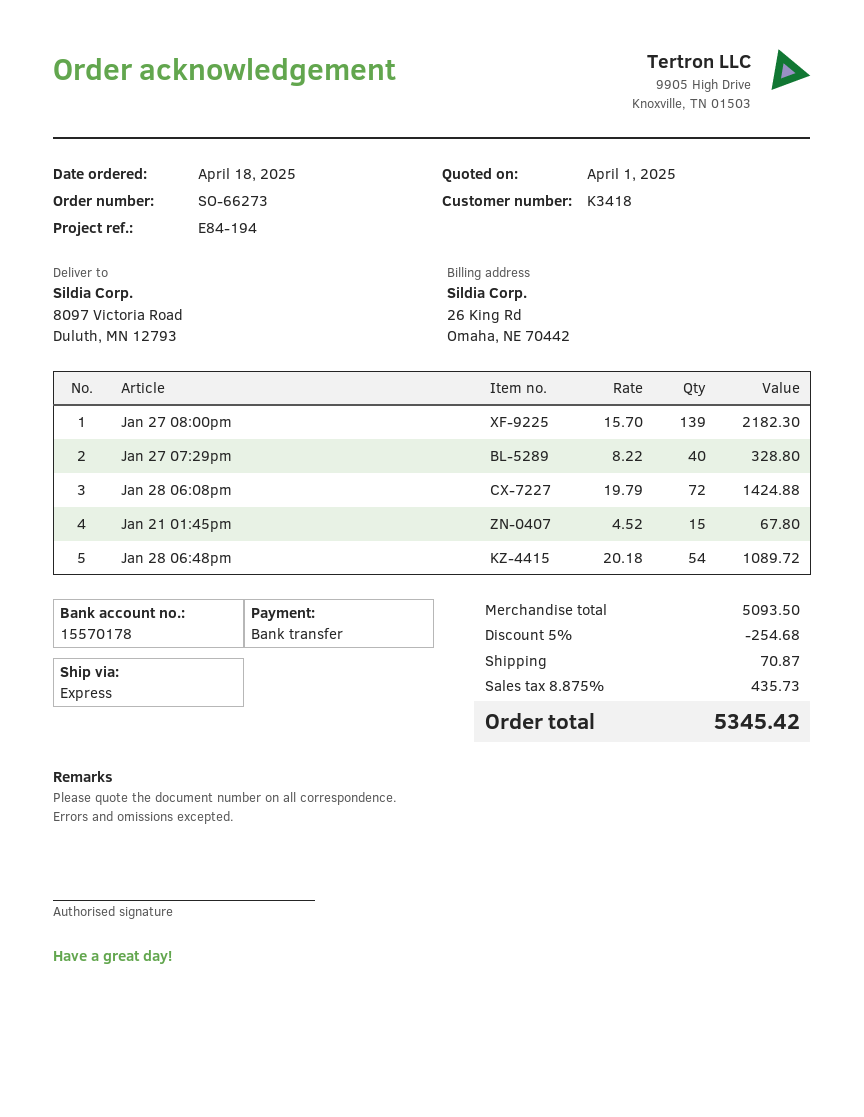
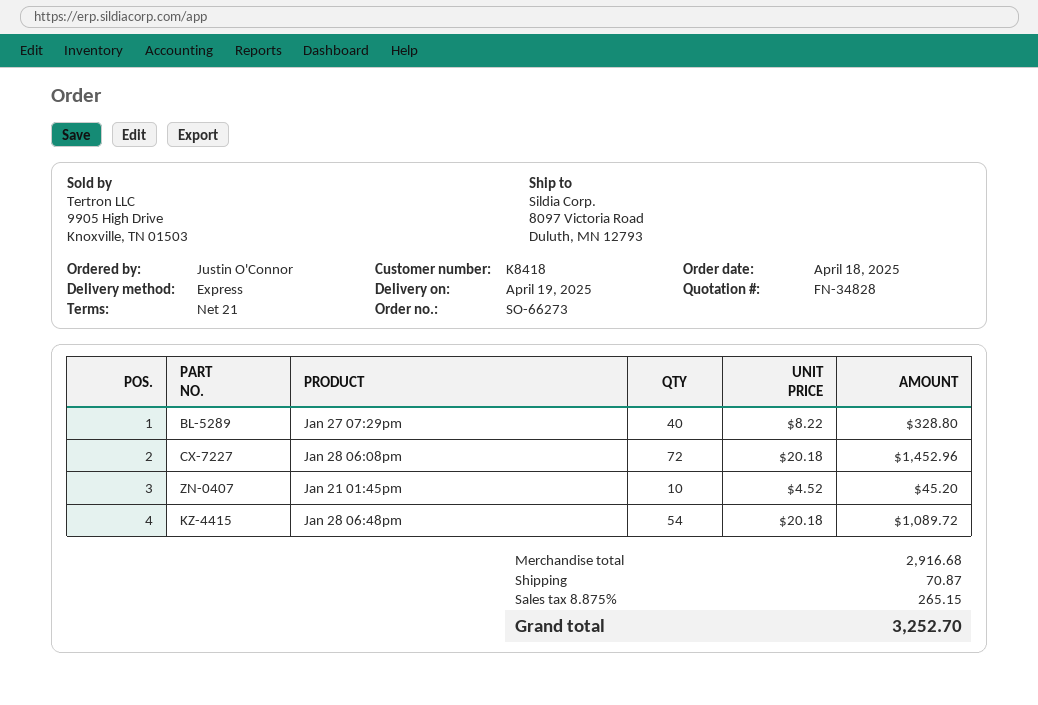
customer number: K3418 -> K8418
Jan 27 08:00pm: 139 x 15.70 = 2182.30 -> none
Jan 28 06:08pm: 72 x 19.79 = 1424.88 -> 72 x 20.18 = 1452.96
Jan 21 01:45pm: 15 x 4.52 = 67.80 -> 10 x 4.52 = 45.20
subtotal: 5093.50 -> 2916.68
discount: 5% = 254.68 -> none
tax: 8.875% = 435.73 -> 8.875% = 265.15
total: 5345.42 -> 3252.70

